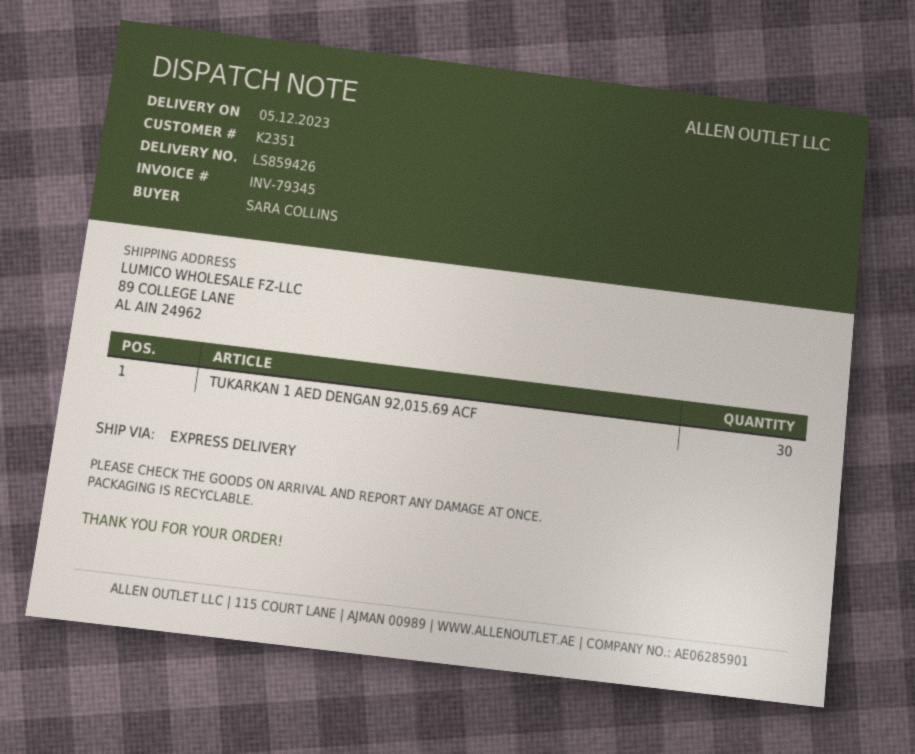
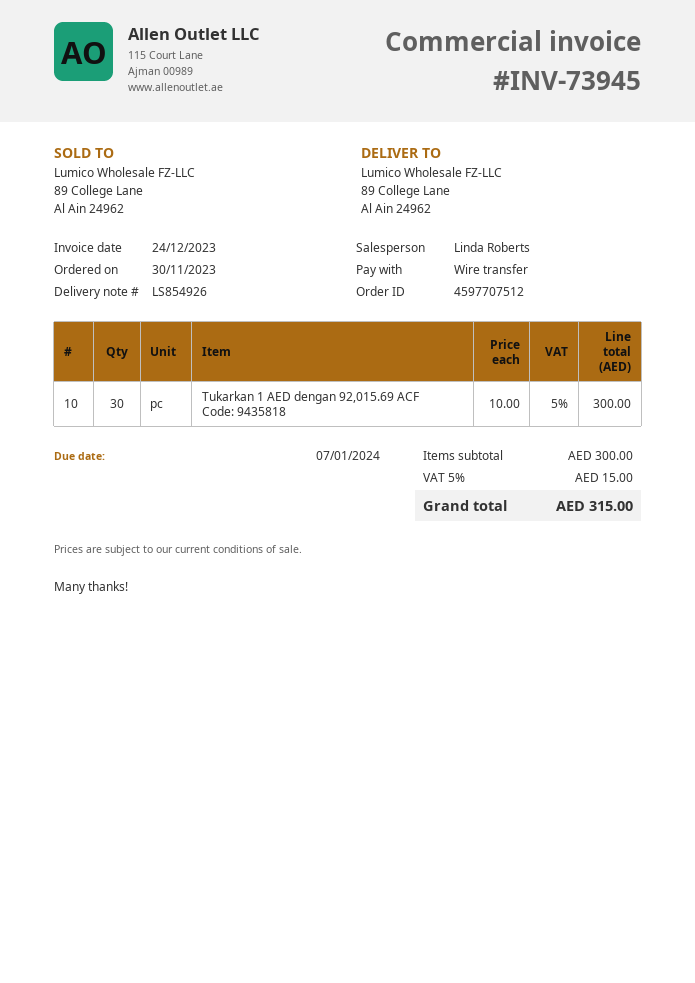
delivery note number: LS859426 -> LS854926
invoice number: INV-79345 -> INV-73945

